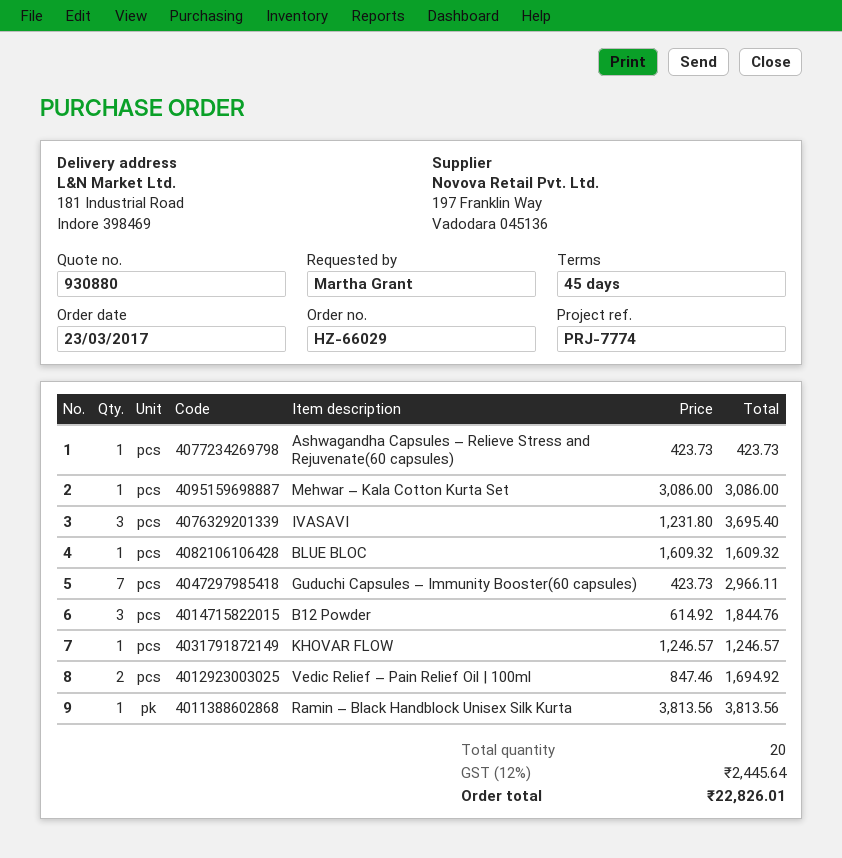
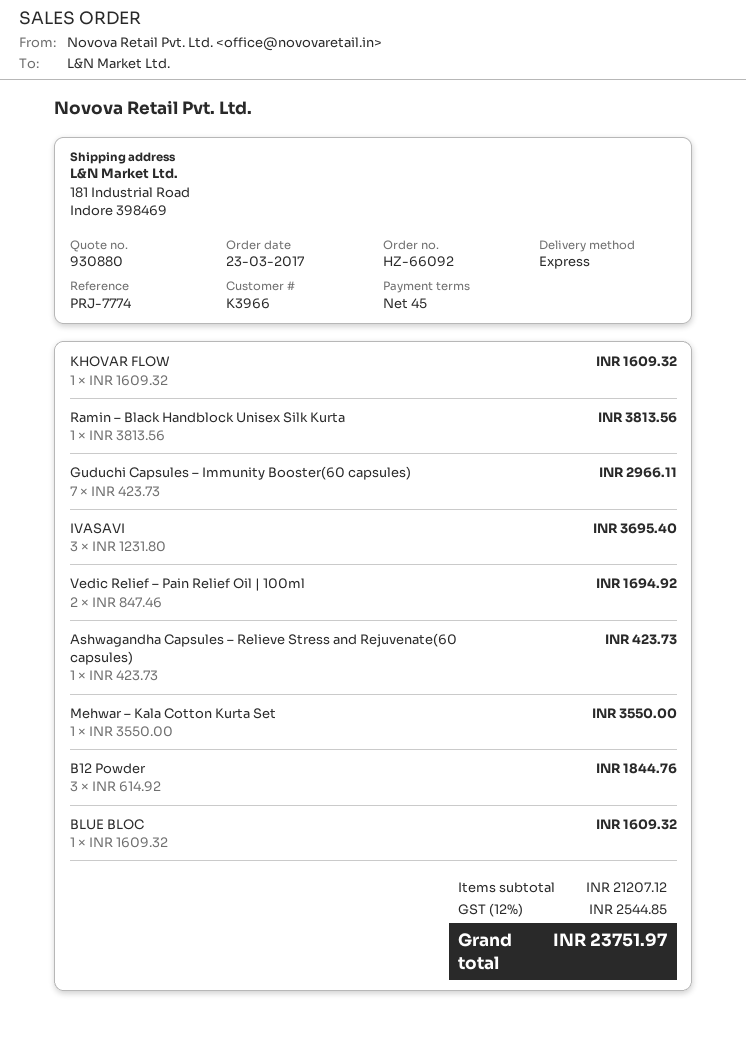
order number: HZ-66029 -> HZ-66092
Mehwar – Kala Cotton Kurta Set: 1 x 3086.00 = 3086.00 -> 1 x 3550.00 = 3550.00
KHOVAR FLOW: 1 x 1246.57 = 1246.57 -> 1 x 1609.32 = 1609.32
tax: 12% = 2445.64 -> 12% = 2544.85
total: 22826.01 -> 23751.97

